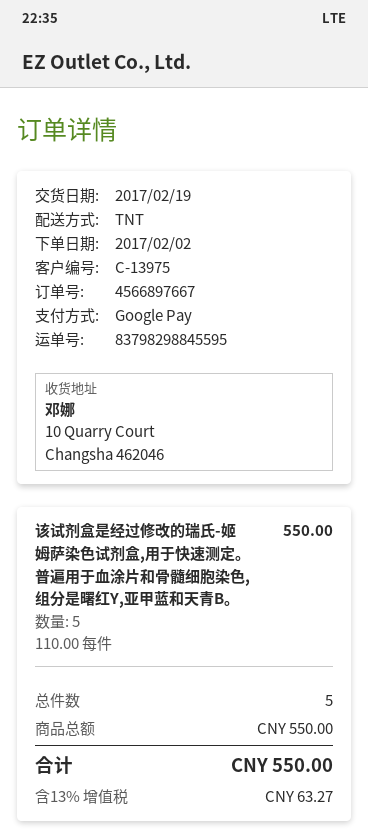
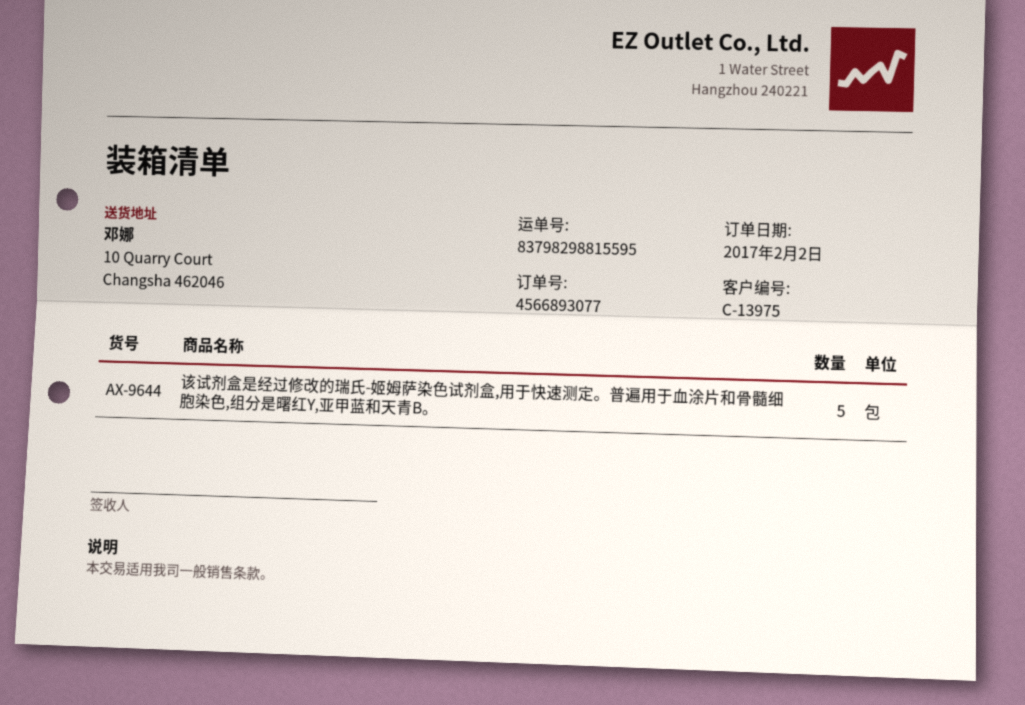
order number: 4566897667 -> 4566893077
tracking number: 83798298845595 -> 83798298815595

